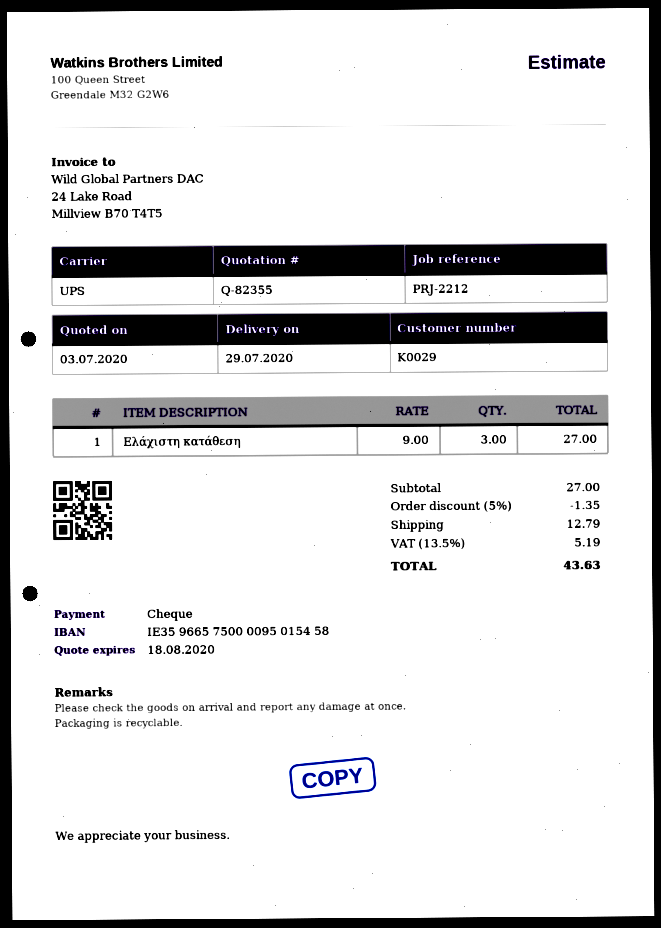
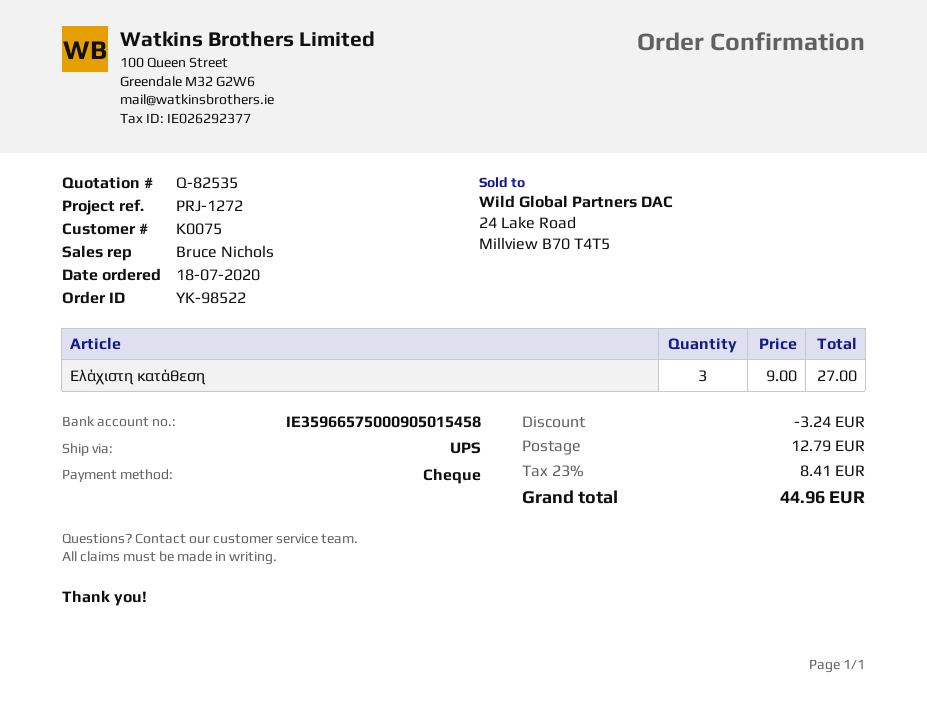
quote number: Q-82355 -> Q-82535
customer number: K0029 -> K0075
reference: PRJ-2212 -> PRJ-1272
bank account: IE35966575000095015458 -> IE35966575000905015458
discount: 1.35 -> 3.24
tax: 13.5% = 5.19 -> 23% = 8.41
total: 43.63 -> 44.96

